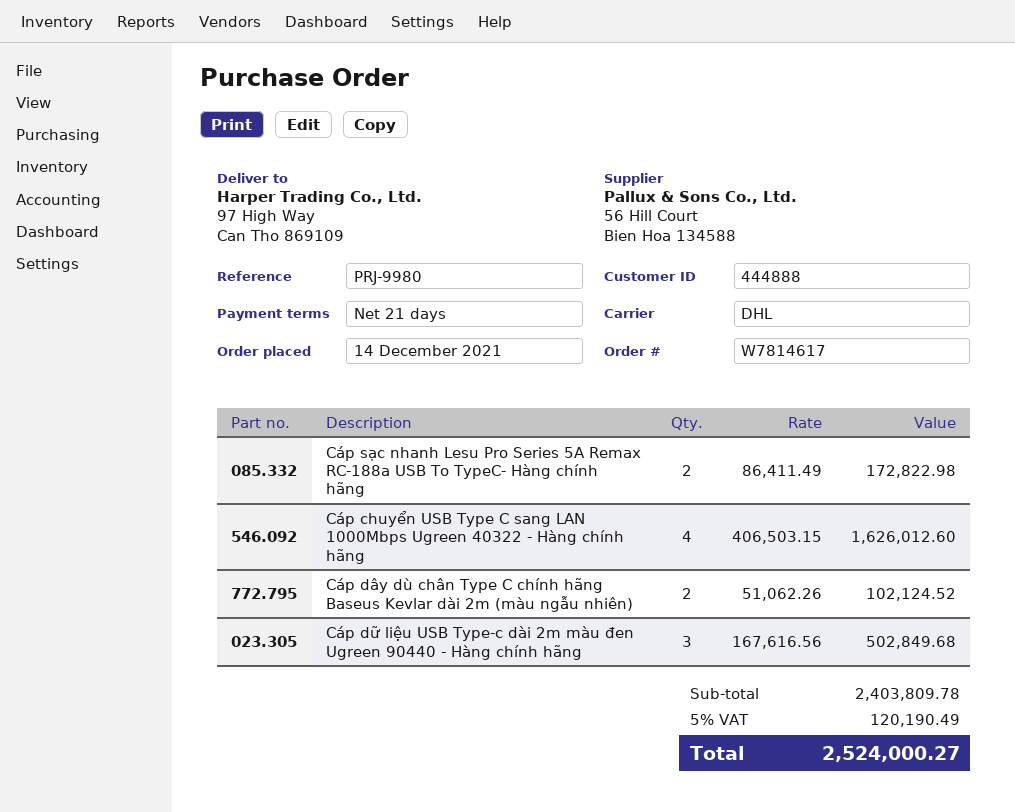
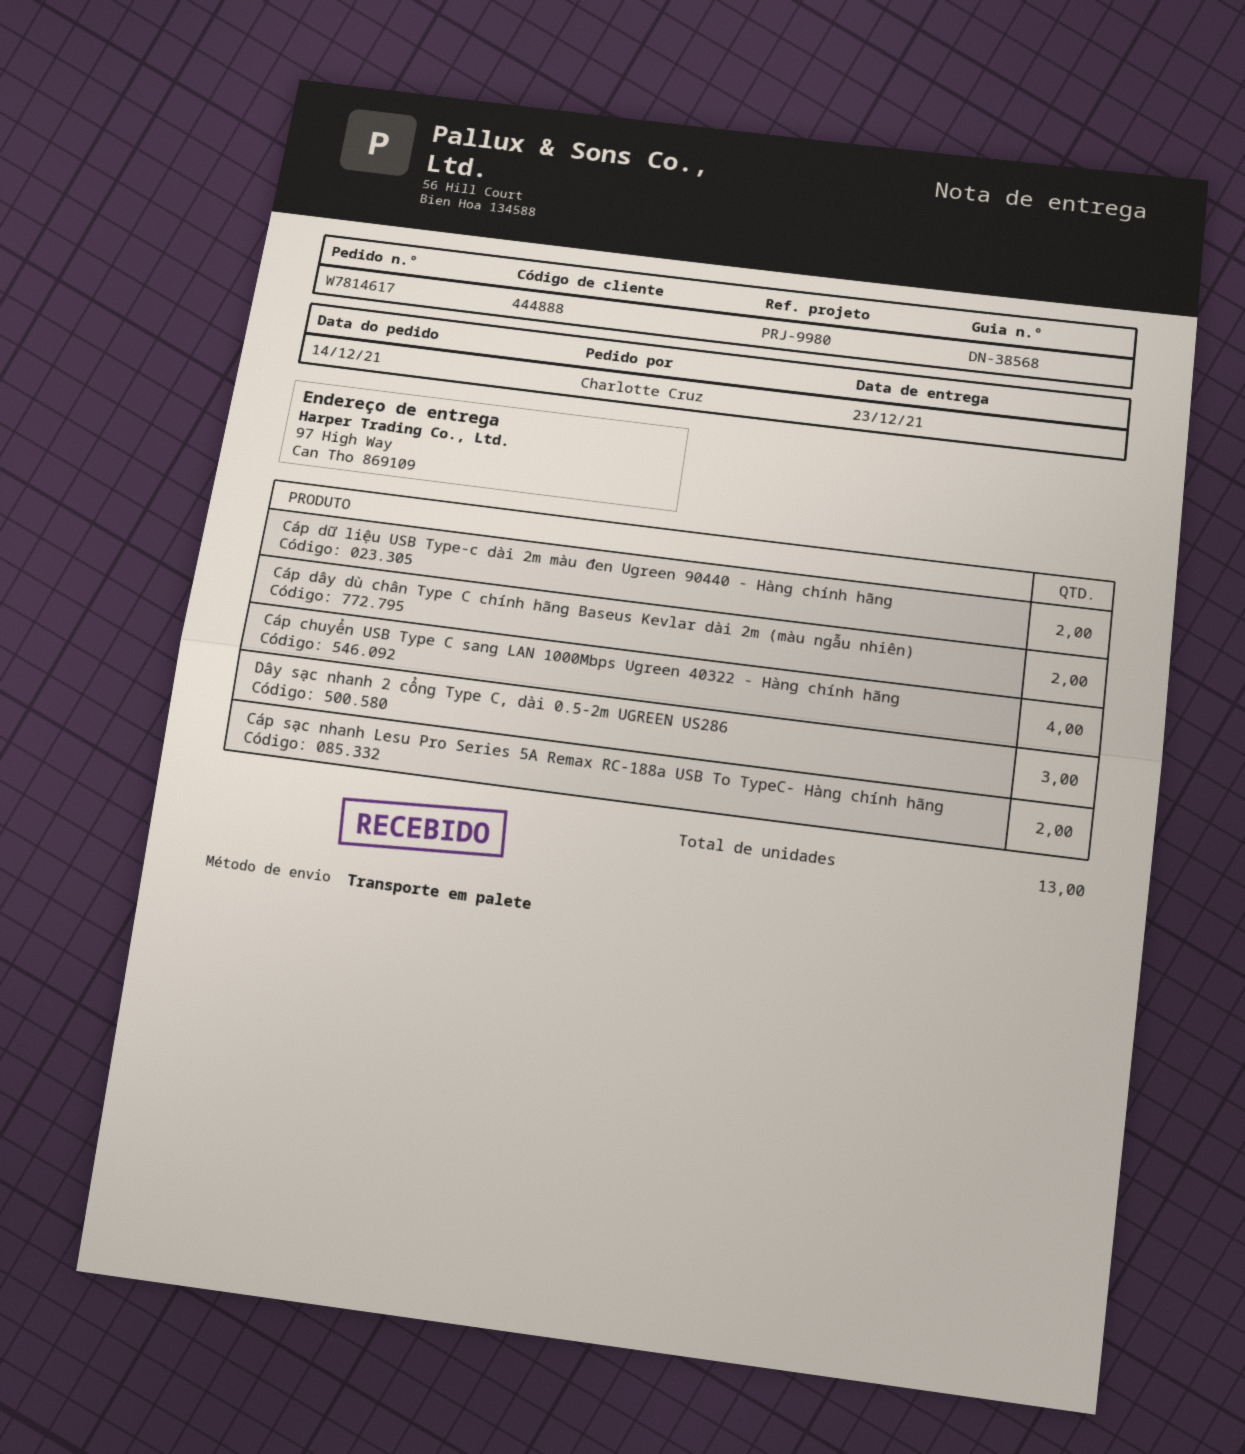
shipping method: DHL -> pallet freight
Cáp dữ liệu USB Type-c dài 2m màu đen Ugreen 90440 - Hàng chính hãng: 3 -> 2
Dây sạc nhanh 2 cổng Type C, dài 0.5-2m UGREEN US286: none -> 3

